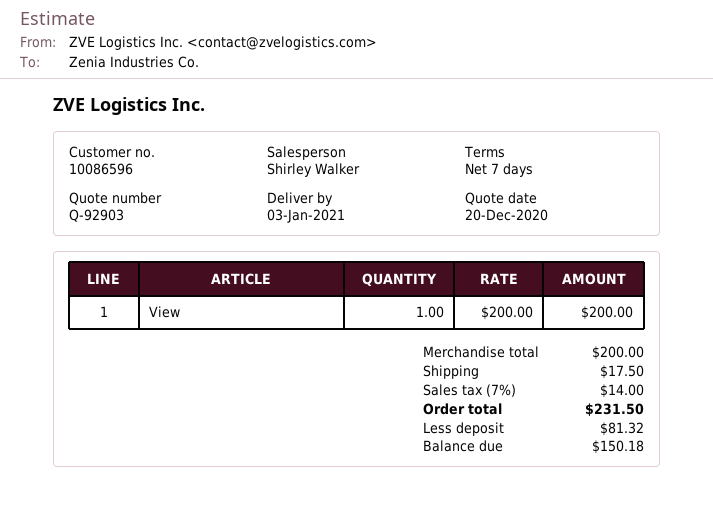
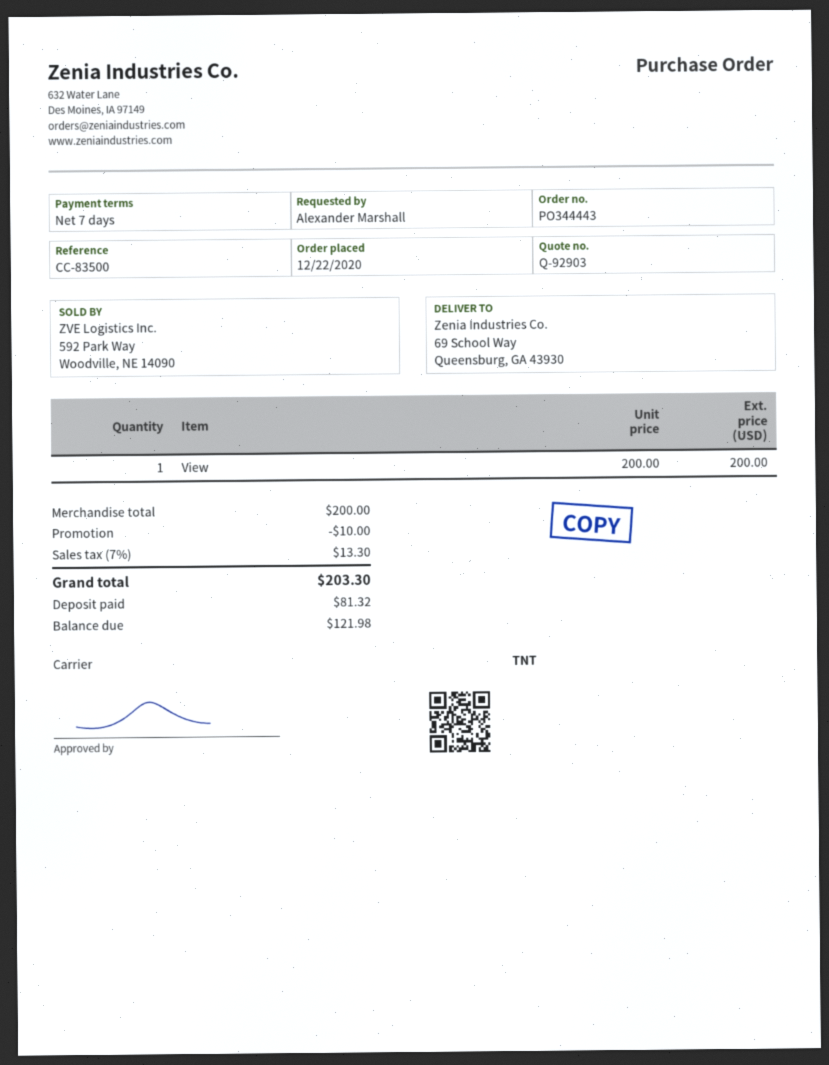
discount: none -> 10.00
shipping: 17.50 -> none
tax: 7% = 14.00 -> 7% = 13.30
total: 231.50 -> 203.30
balance: 150.18 -> 121.98

